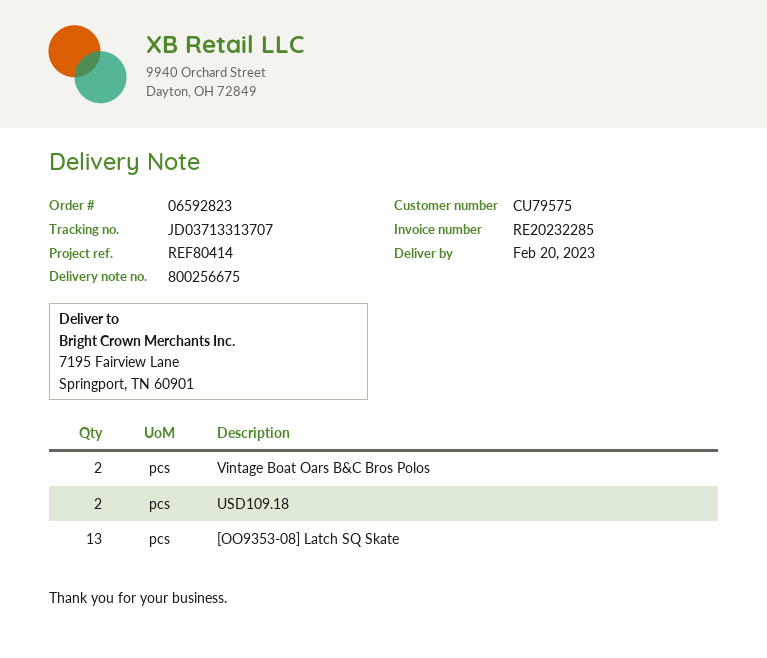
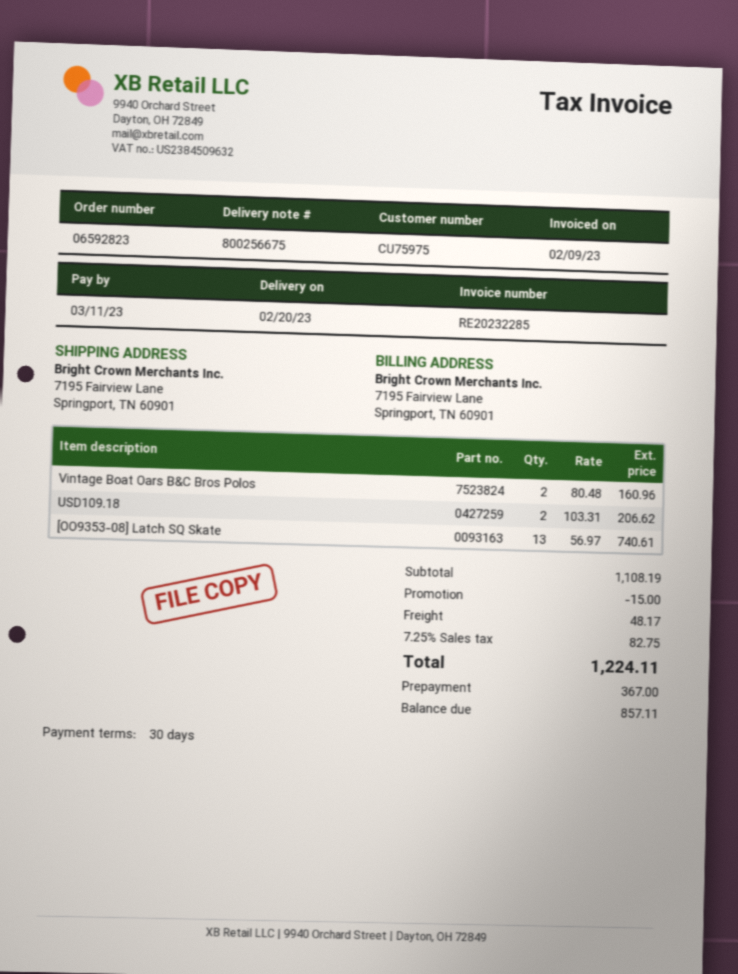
customer number: CU79575 -> CU75975

